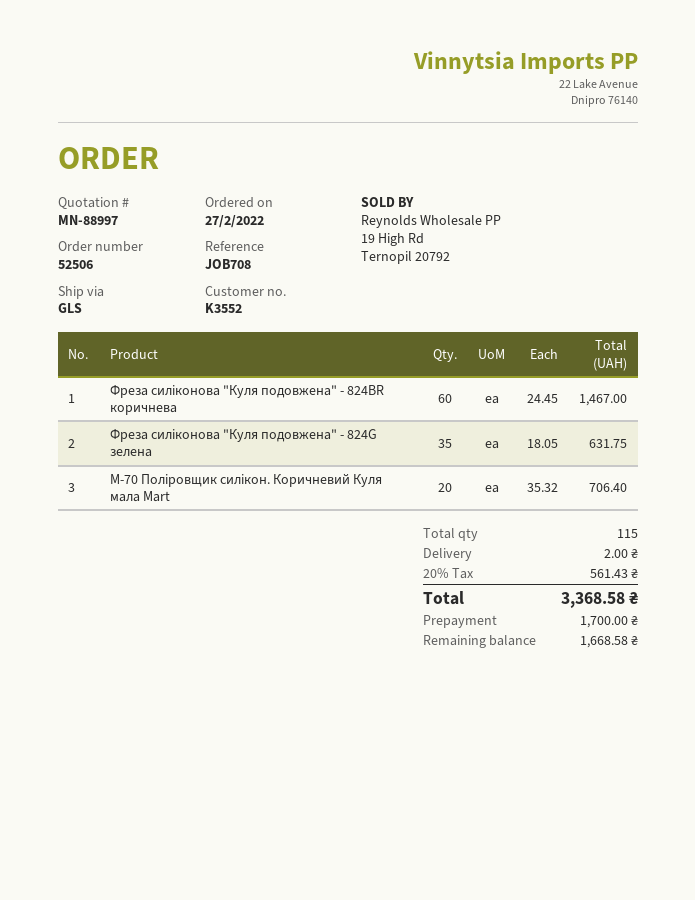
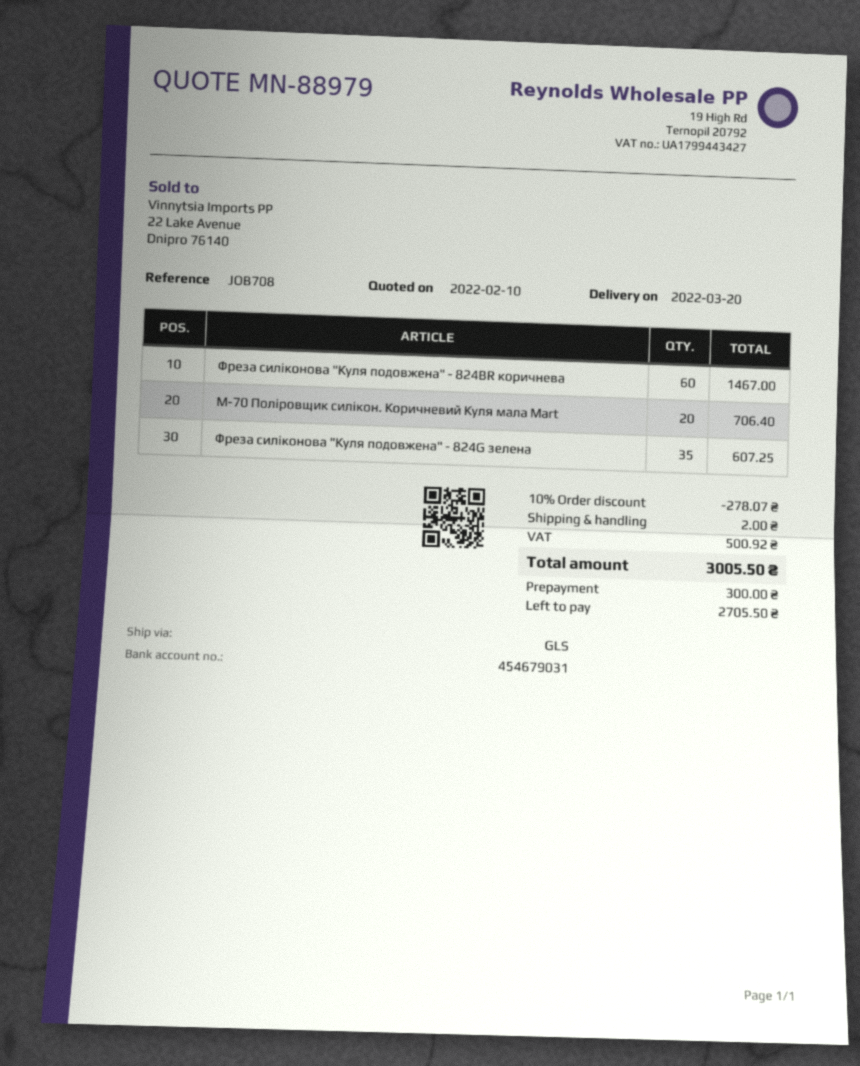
quote number: MN-88997 -> MN-88979
Фреза силіконова "Куля подовжена" - 824G зелена: 35 for 631.75 -> 35 for 607.25
discount: none -> 10% = 278.07
tax: 561.43 -> 500.92
total: 3368.58 -> 3005.50
deposit: 1700.00 -> 300.00
balance: 1668.58 -> 2705.50

